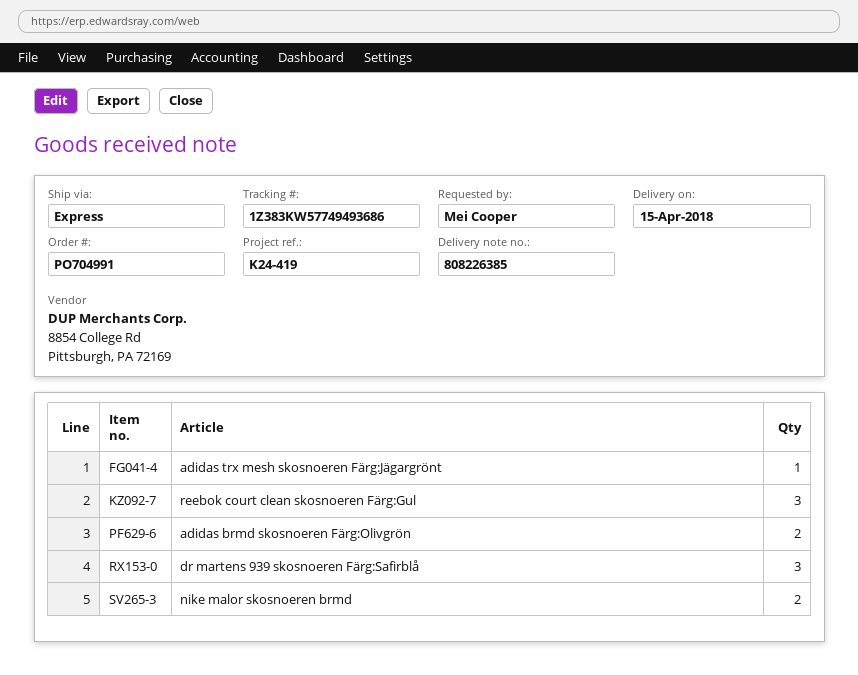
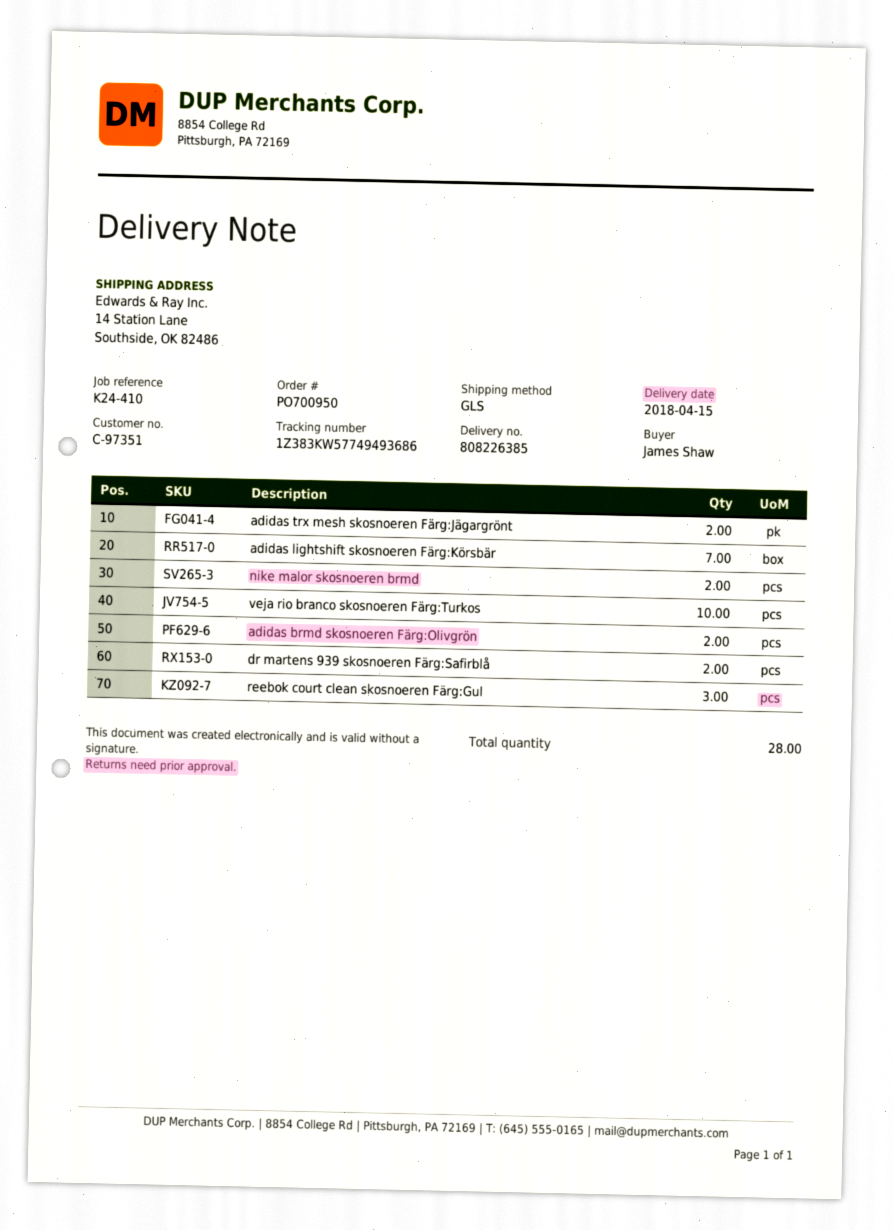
order number: PO704991 -> PO700950
reference: K24-419 -> K24-410
ordered by: Mei Cooper -> James Shaw
shipping method: express -> GLS
adidas trx mesh skosnoeren Färg:Jägargrönt: 1 -> 2
dr martens 939 skosnoeren Färg:Safirblå: 3 -> 2
adidas lightshift skosnoeren Färg:Körsbär: none -> 7
veja rio branco skosnoeren Färg:Turkos: none -> 10

